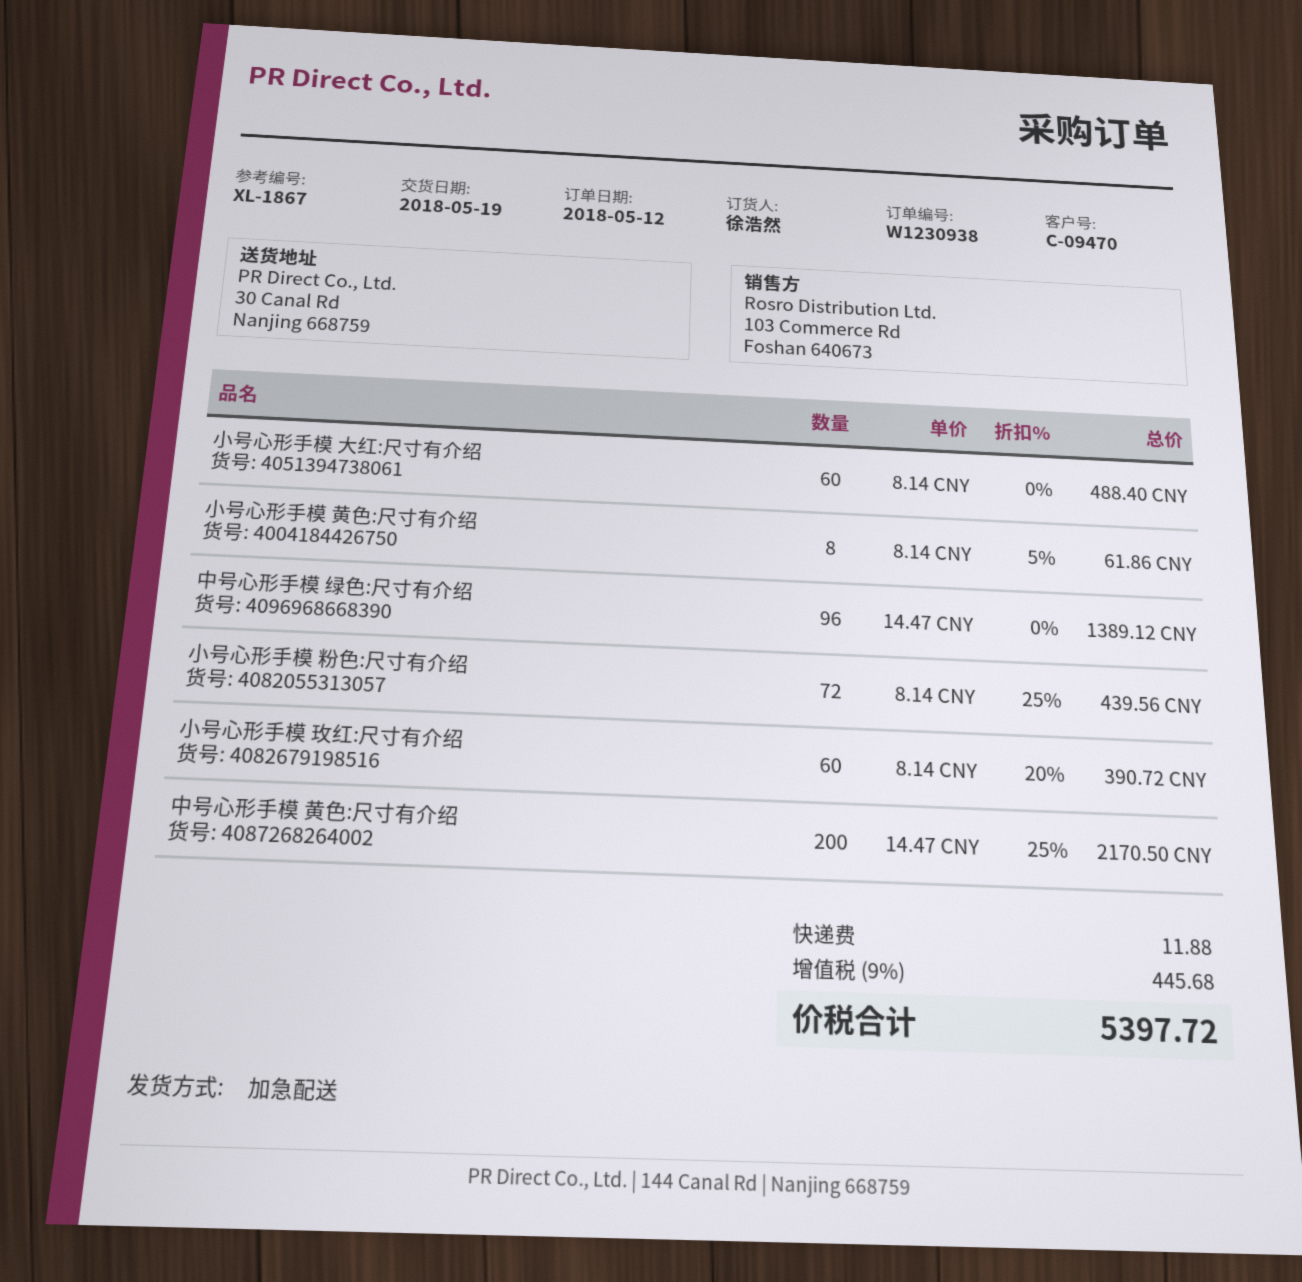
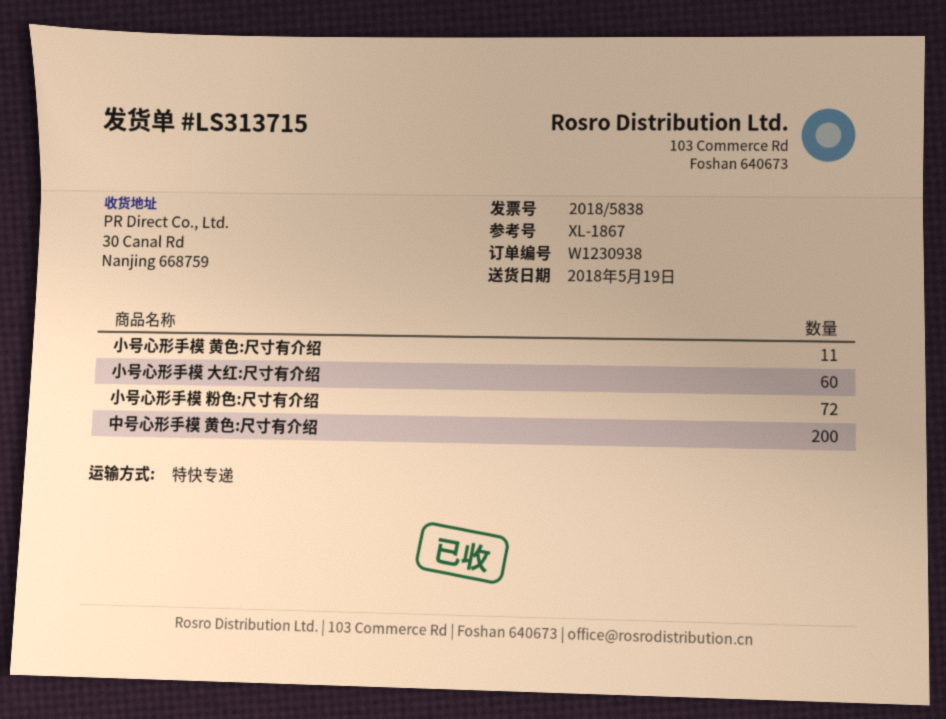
小号心形手模 黄色:尺寸有介绍: 8 -> 11
中号心形手模 绿色:尺寸有介绍: 96 -> none
小号心形手模 玫红:尺寸有介绍: 60 -> none

